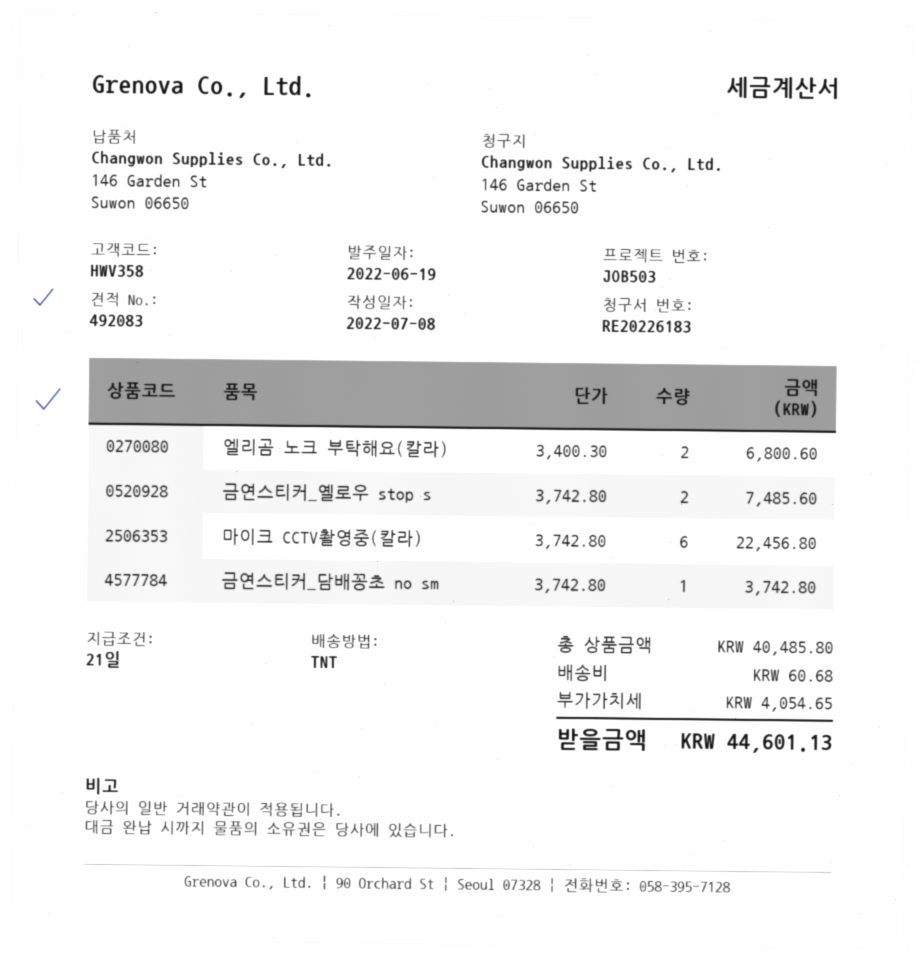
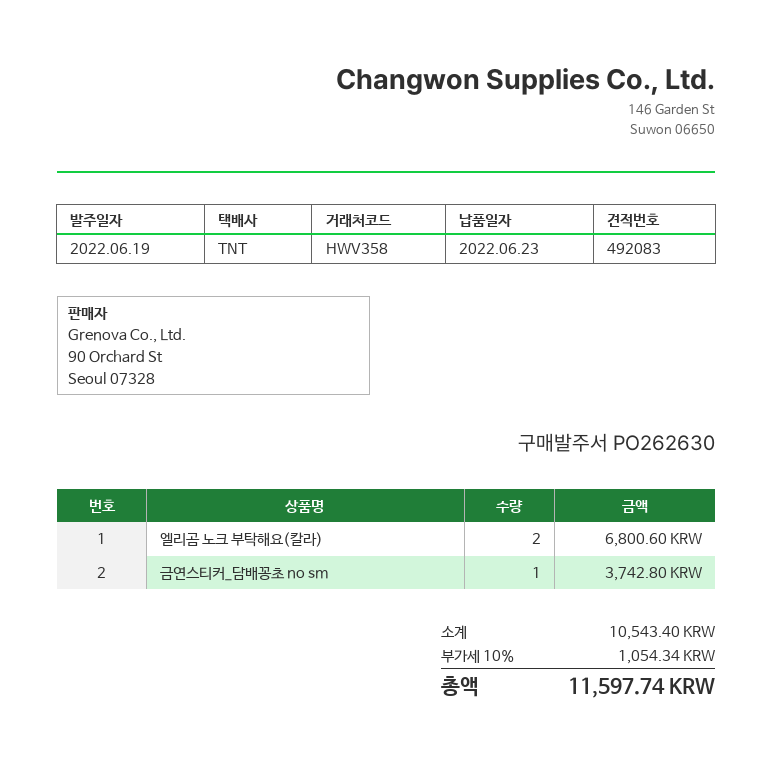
금연스티커_옐로우 stop s: 2 for 7485.60 -> none
마이크 CCTV촬영중(칼라): 6 for 22456.80 -> none
subtotal: 40485.80 -> 10543.40
shipping: 60.68 -> none
tax: 4054.65 -> 1054.34
total: 44601.13 -> 11597.74

